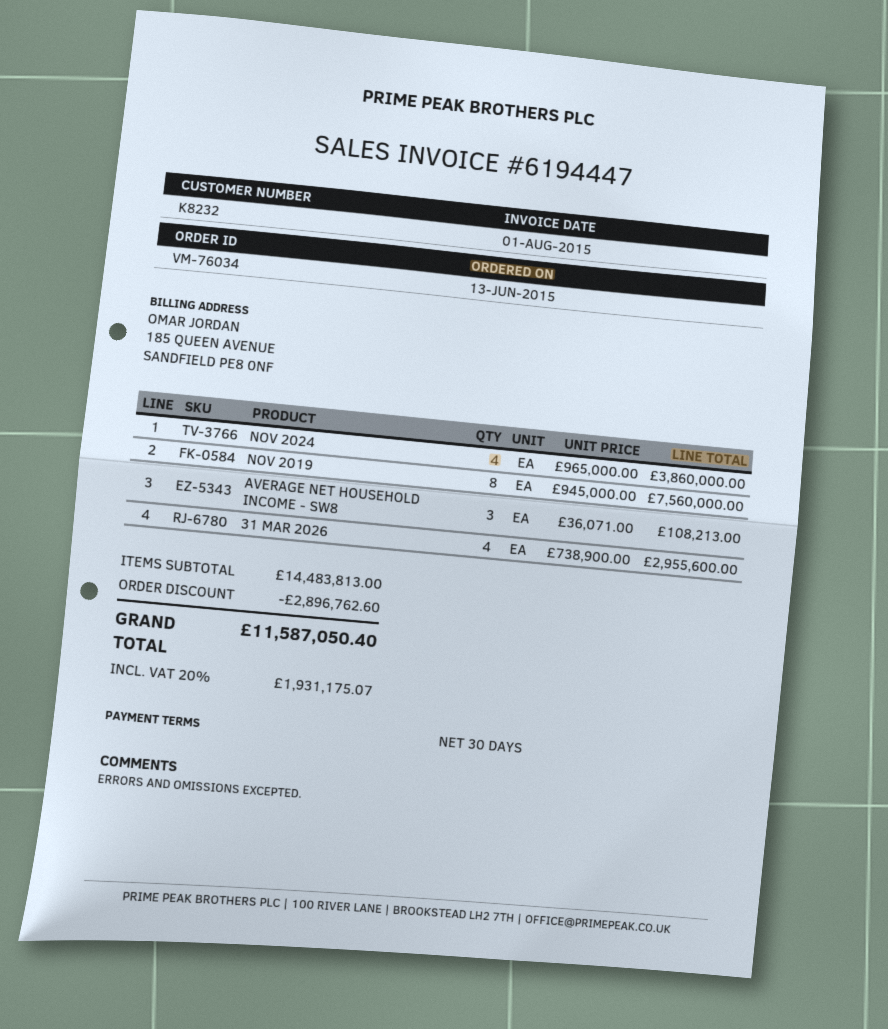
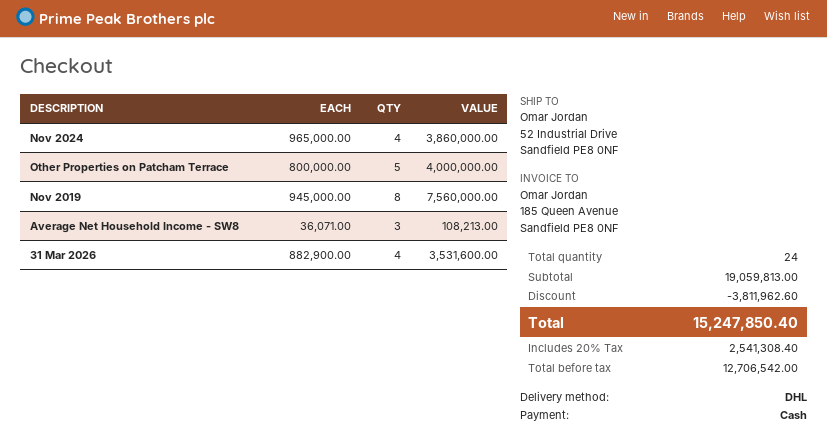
31 MAR 2026: 4 x 738900.00 = 2955600.00 -> 4 x 882900.00 = 3531600.00
Other Properties on Patcham Terrace: none -> 5 x 800000.00 = 4000000.00
subtotal: 14483813.00 -> 19059813.00
discount: 2896762.60 -> 3811962.60
tax: 20% = 1931175.07 -> 20% = 2541308.40
total: 11587050.40 -> 15247850.40

